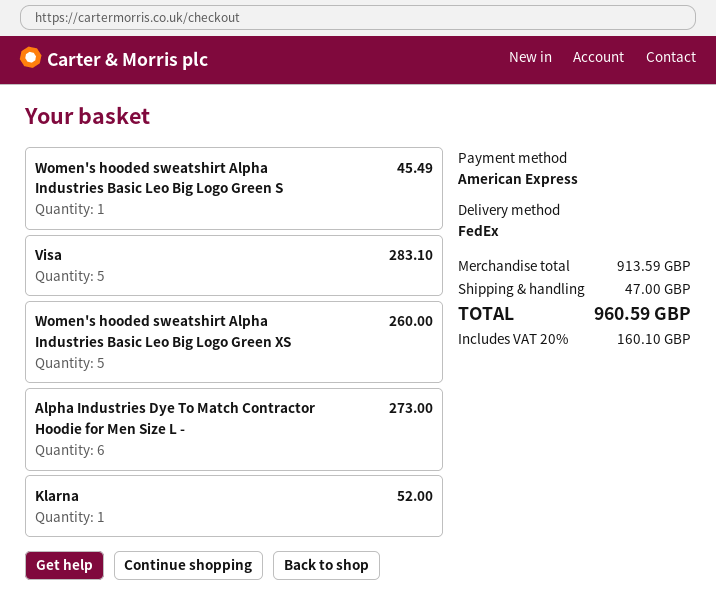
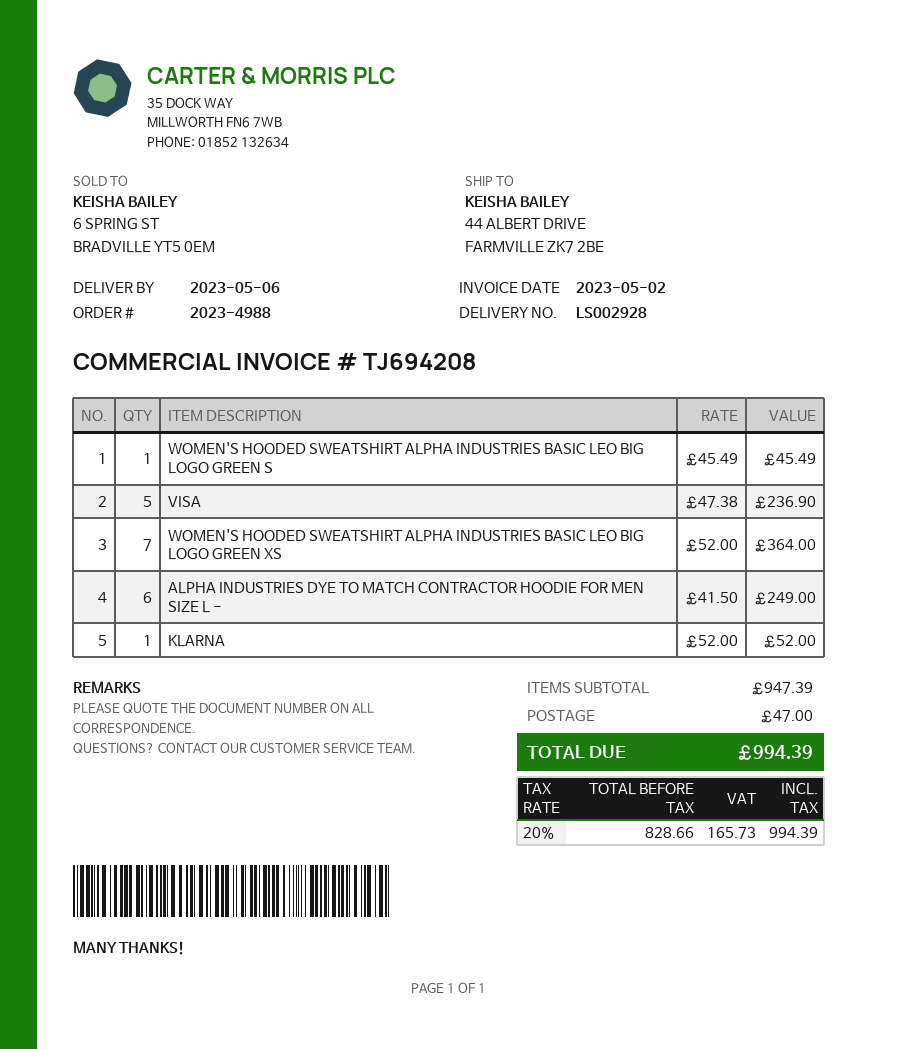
Visa: 5 for 283.10 -> 5 for 236.90
Women's hooded sweatshirt Alpha Industries Basic Leo Big Logo Green XS: 5 for 260.00 -> 7 for 364.00
Alpha Industries Dye To Match Contractor Hoodie for Men Size L -: 6 for 273.00 -> 6 for 249.00
subtotal: 913.59 -> 947.39
tax: 20% = 160.10 -> 20% = 165.73
total: 960.59 -> 994.39

